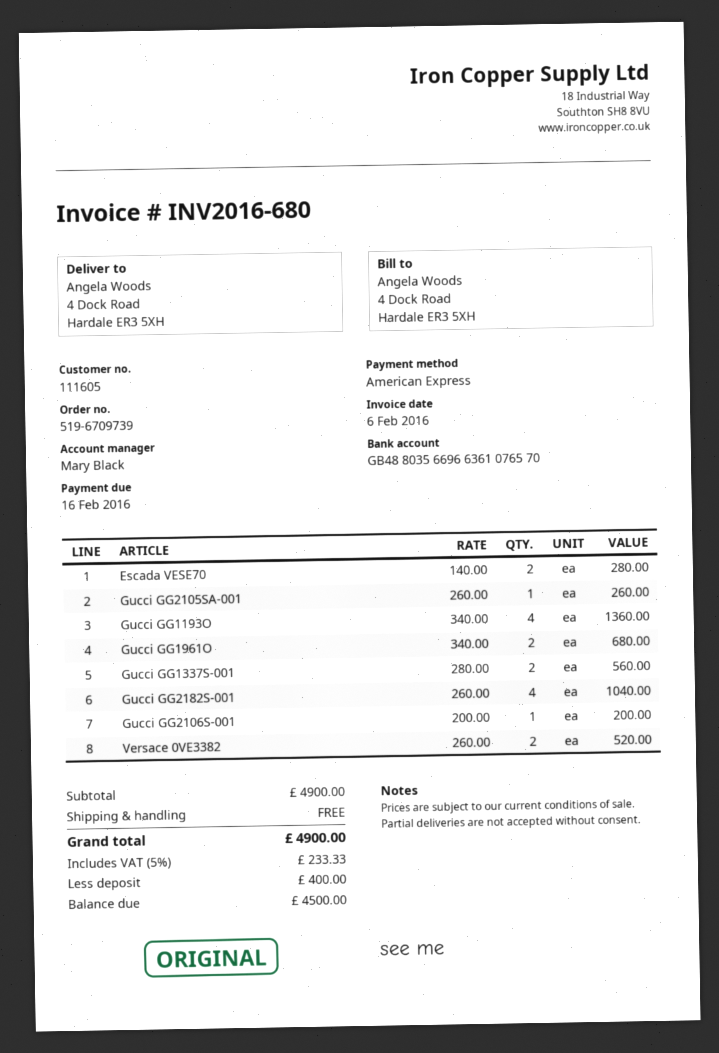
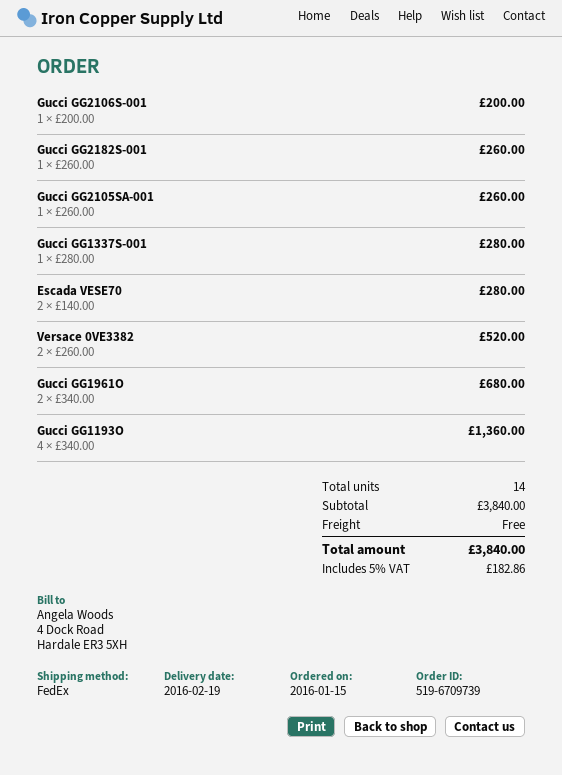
Gucci GG1337S-001: 2 x 280.00 = 560.00 -> 1 x 280.00 = 280.00
Gucci GG2182S-001: 4 x 260.00 = 1040.00 -> 1 x 260.00 = 260.00
subtotal: 4900.00 -> 3840.00
tax: 5% = 233.33 -> 5% = 182.86
total: 4900.00 -> 3840.00

